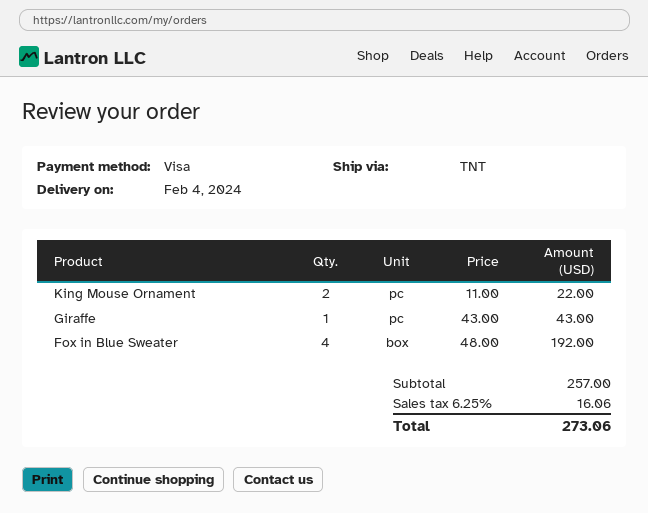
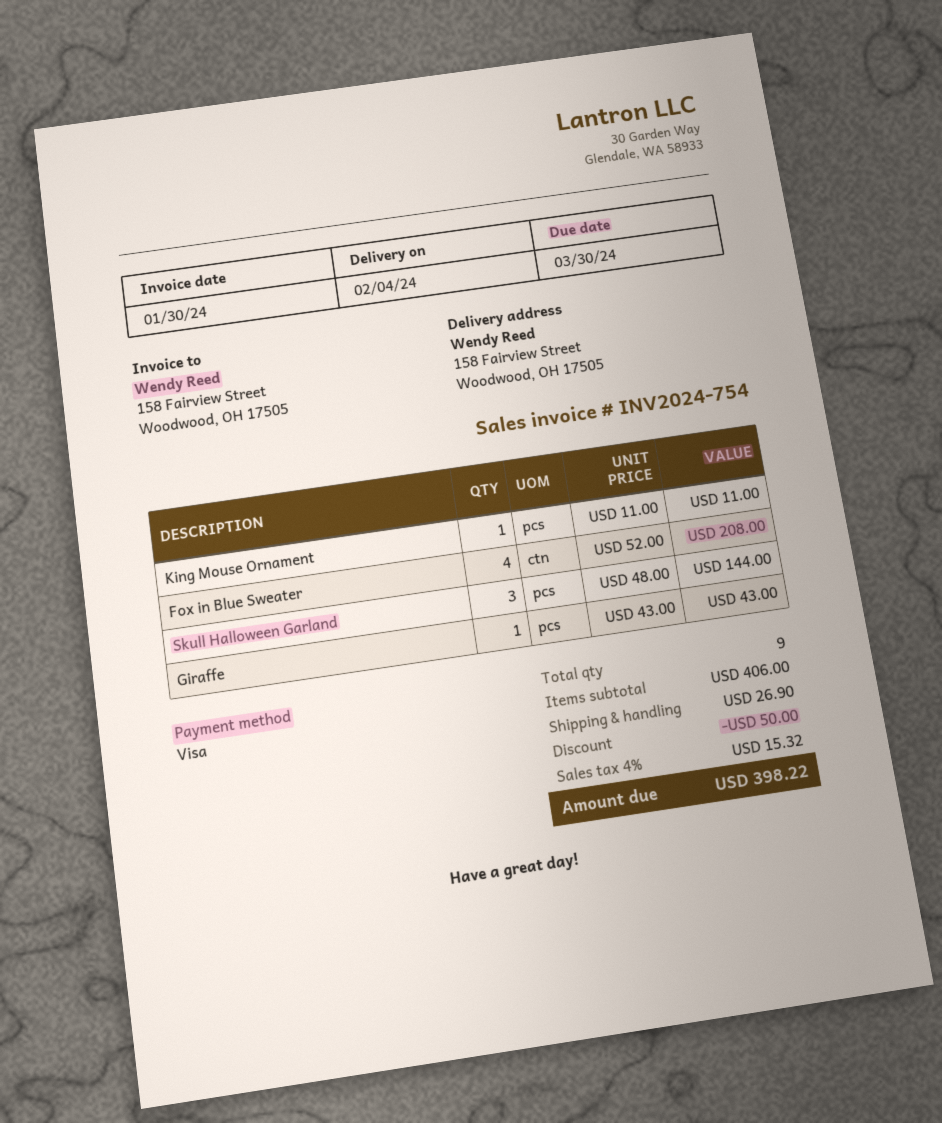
King Mouse Ornament: 2 x 11.00 = 22.00 -> 1 x 11.00 = 11.00
Fox in Blue Sweater: 4 x 48.00 = 192.00 -> 4 x 52.00 = 208.00
Skull Halloween Garland: none -> 3 x 48.00 = 144.00
subtotal: 257.00 -> 406.00
discount: none -> 50.00
shipping: none -> 26.90
tax: 6.25% = 16.06 -> 4% = 15.32
total: 273.06 -> 398.22

